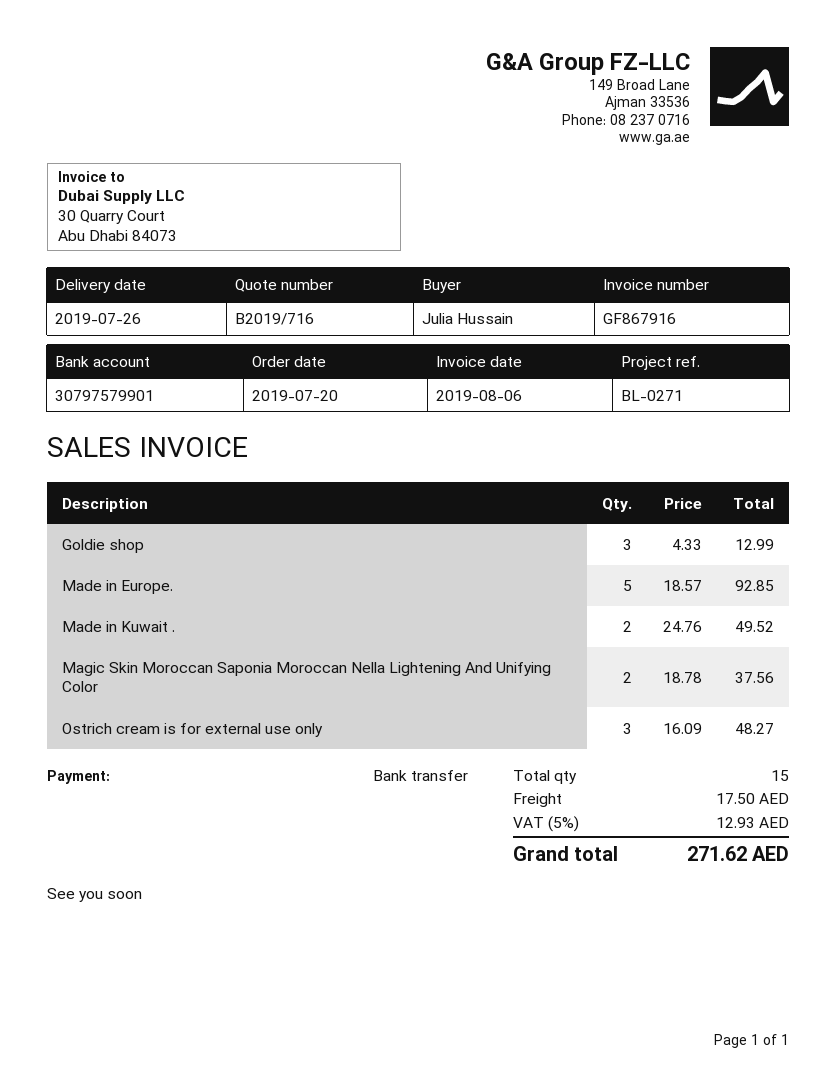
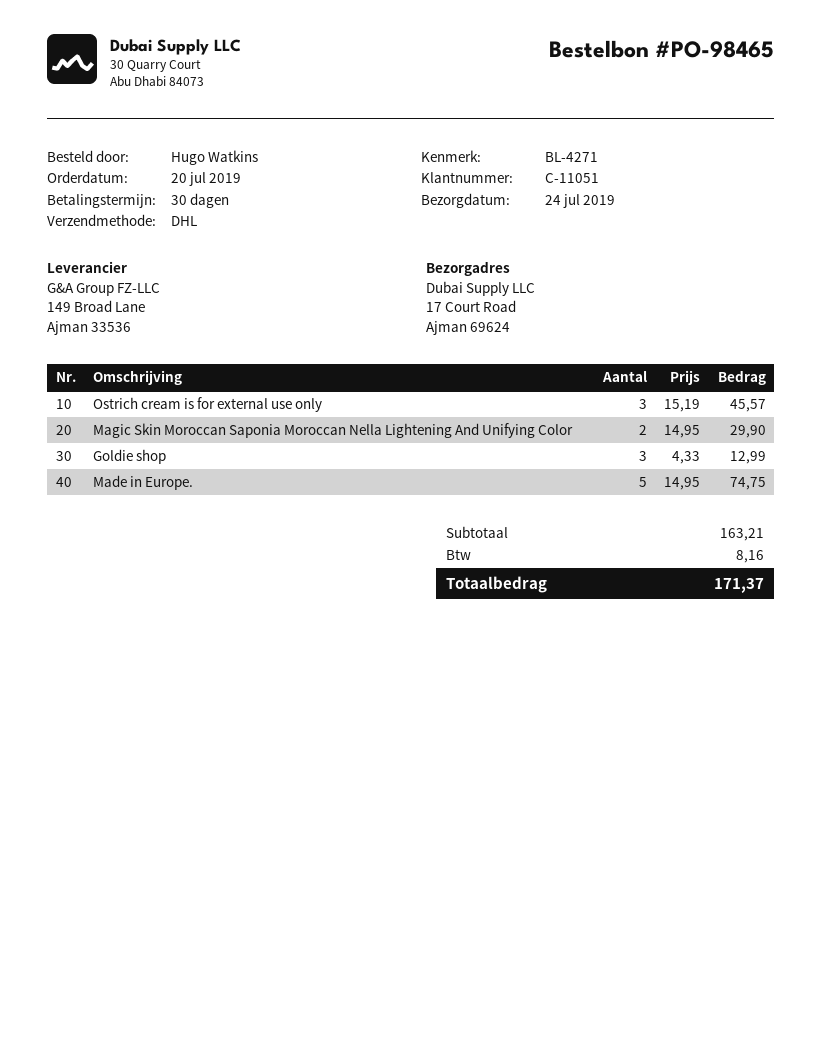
delivery date: 2019-07-26 -> 2019-07-24
reference: BL-0271 -> BL-4271
ordered by: Julia Hussain -> Hugo Watkins
Made in Europe.: 5 x 18.57 = 92.85 -> 5 x 14.95 = 74.75
Made in Kuwait .: 2 x 24.76 = 49.52 -> none
Magic Skin Moroccan Saponia Moroccan Nella Lightening And Unifying Color: 2 x 18.78 = 37.56 -> 2 x 14.95 = 29.90
Ostrich cream is for external use only: 3 x 16.09 = 48.27 -> 3 x 15.19 = 45.57
shipping: 17.50 -> none
tax: 12.93 -> 8.16
total: 271.62 -> 171.37

